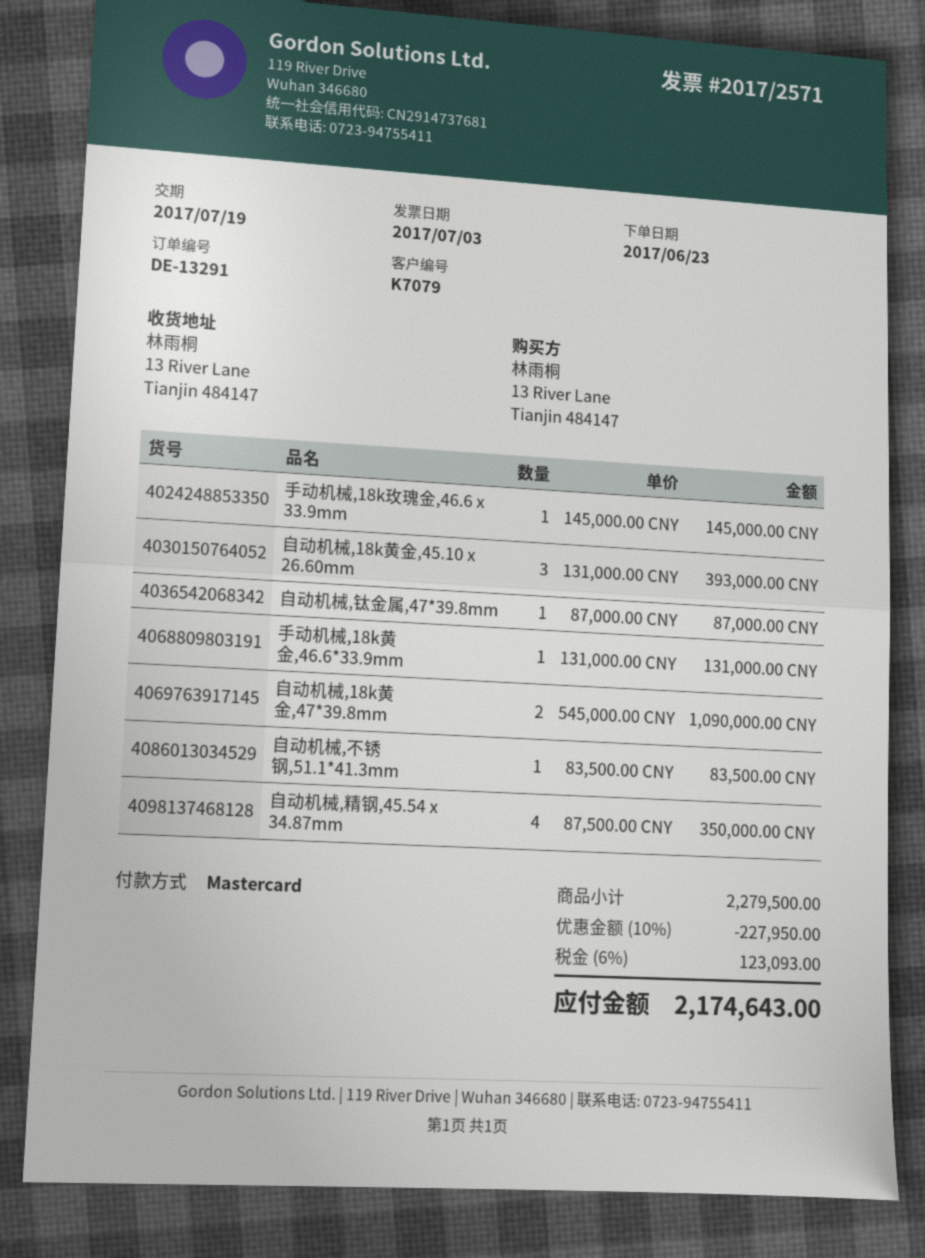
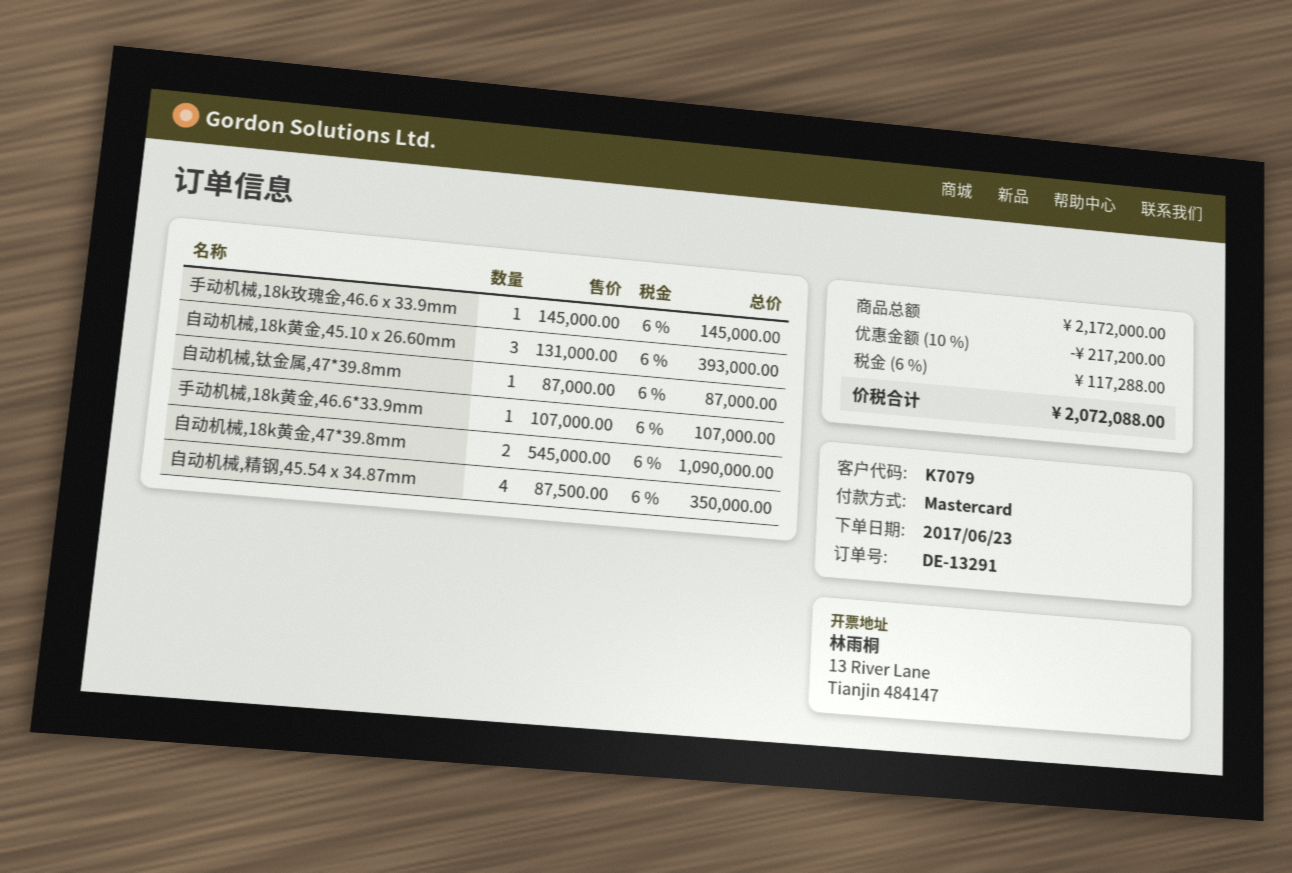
手动机械,18k黄金,46.6*33.9mm: 1 x 131000.00 = 131000.00 -> 1 x 107000.00 = 107000.00
自动机械,不锈钢,51.1*41.3mm: 1 x 83500.00 = 83500.00 -> none
subtotal: 2279500.00 -> 2172000.00
discount: 10% = 227950.00 -> 10% = 217200.00
tax: 6% = 123093.00 -> 6% = 117288.00
total: 2174643.00 -> 2072088.00

